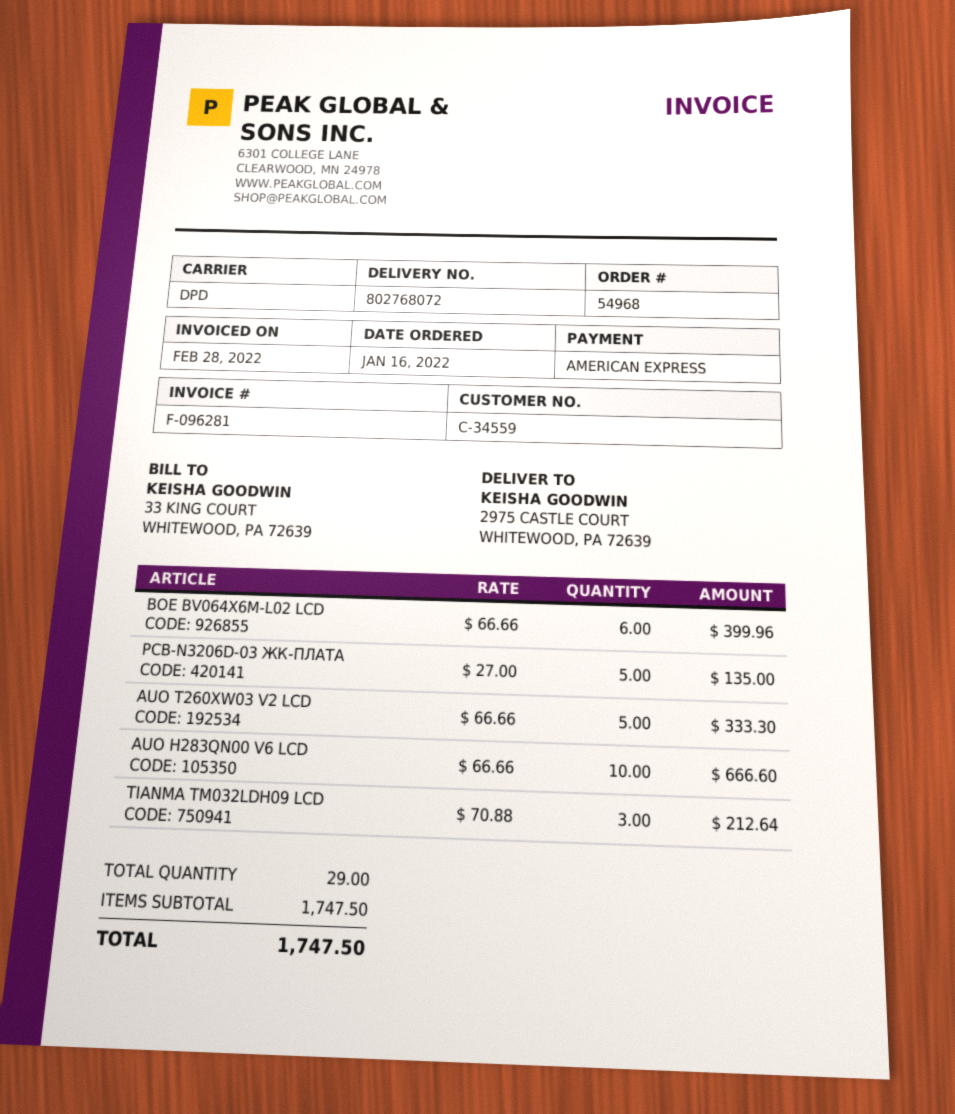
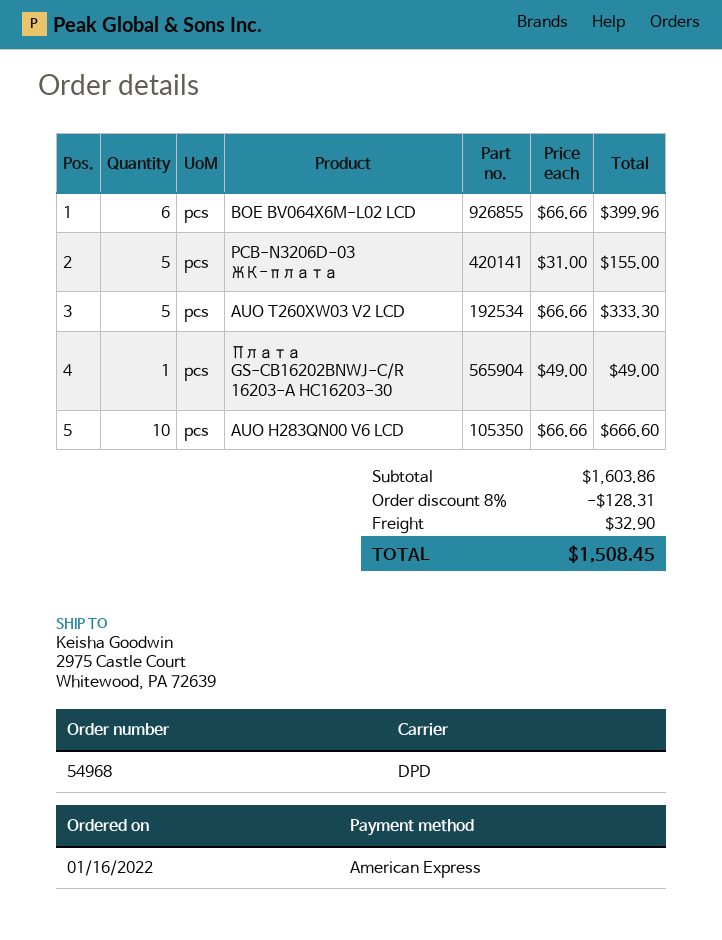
PCB-N3206D-03 ЖК-ПЛАТА: 5 x 27.00 = 135.00 -> 5 x 31.00 = 155.00
TIANMA TM032LDH09 LCD: 3 x 70.88 = 212.64 -> none
Плата GS-CB16202BNWJ-C/R 16203-A HC16203-30: none -> 1 x 49.00 = 49.00
subtotal: 1747.50 -> 1603.86
discount: none -> 8% = 128.31
shipping: none -> 32.90
total: 1747.50 -> 1508.45

